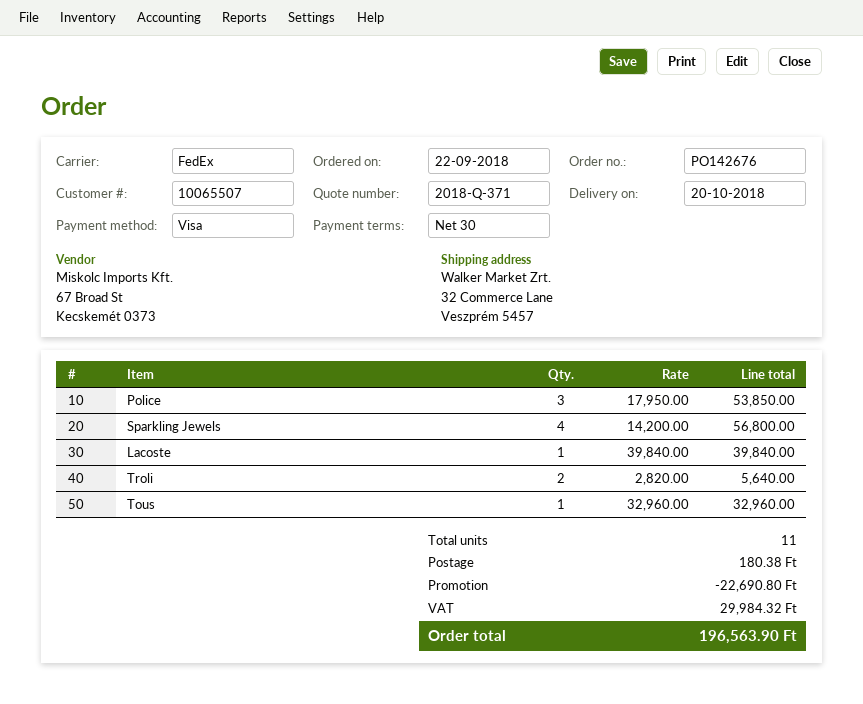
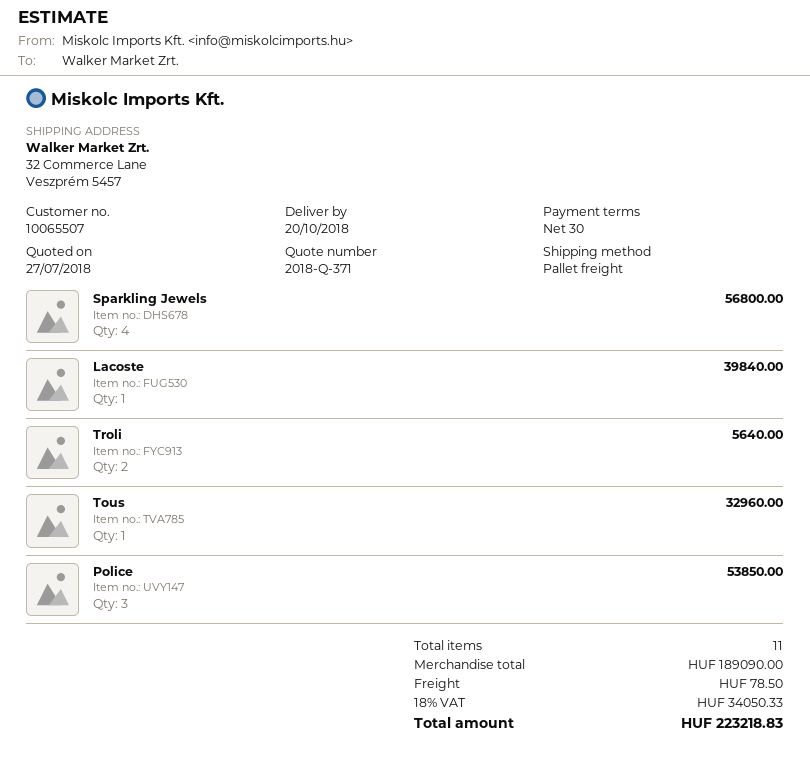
shipping method: FedEx -> pallet freight
discount: 22690.80 -> none
shipping: 180.38 -> 78.50
tax: 29984.32 -> 34050.33
total: 196563.90 -> 223218.83

